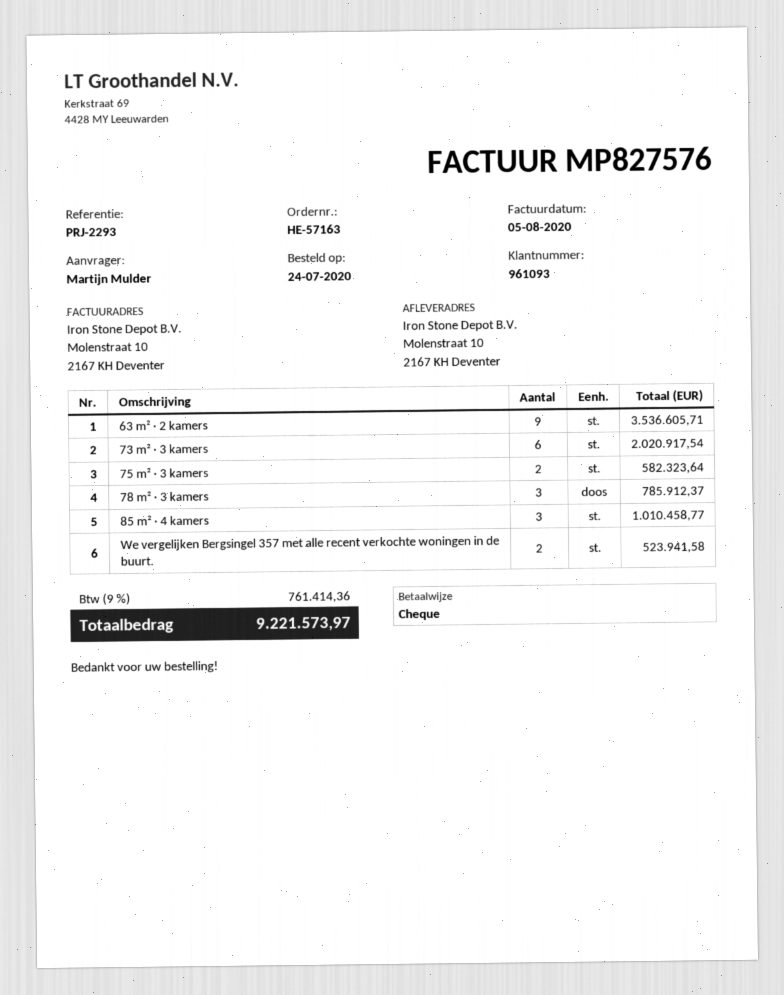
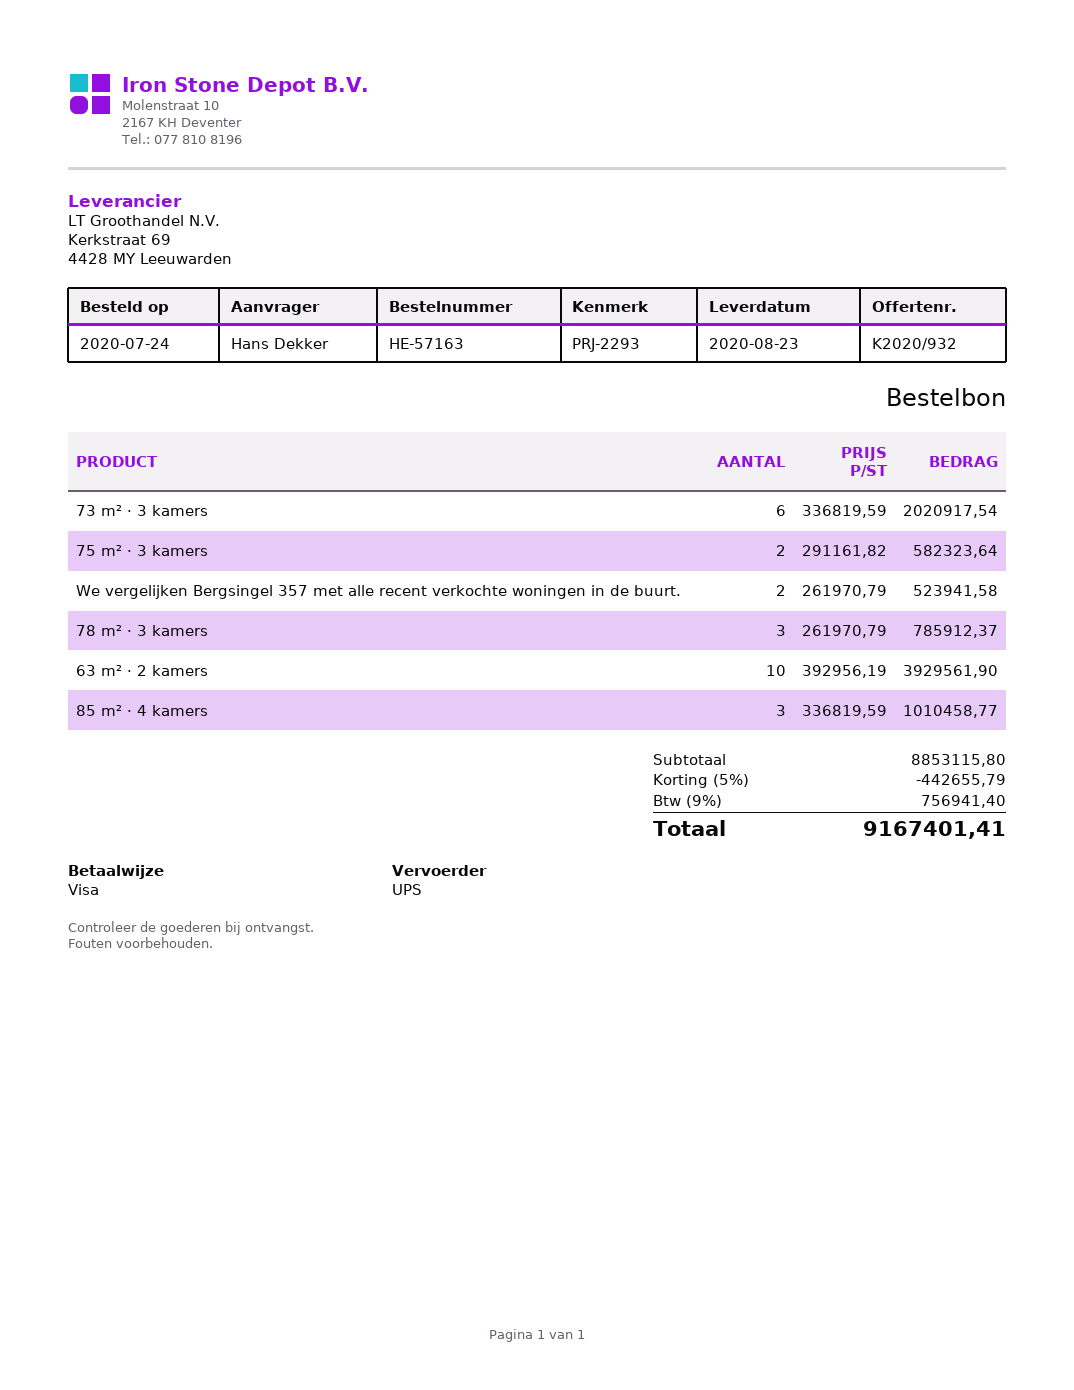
ordered by: Martijn Mulder -> Hans Dekker
payment method: cheque -> Visa
63 m² · 2 kamers: 9 for 3536605.71 -> 10 for 3929561.90
discount: none -> 5% = 442655.79
tax: 9% = 761414.36 -> 9% = 756941.40
total: 9221573.97 -> 9167401.41

